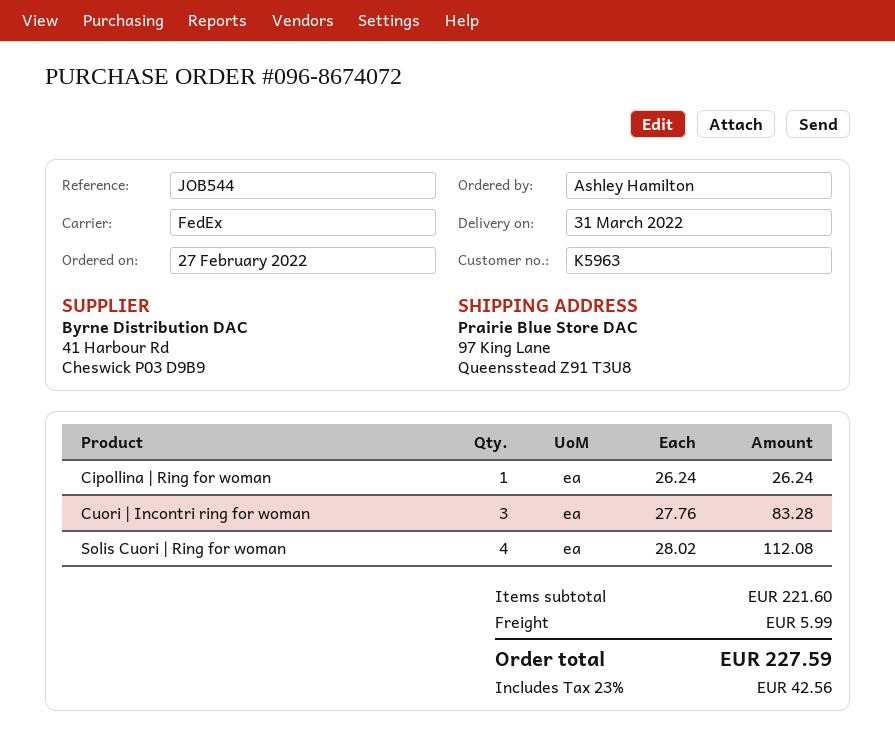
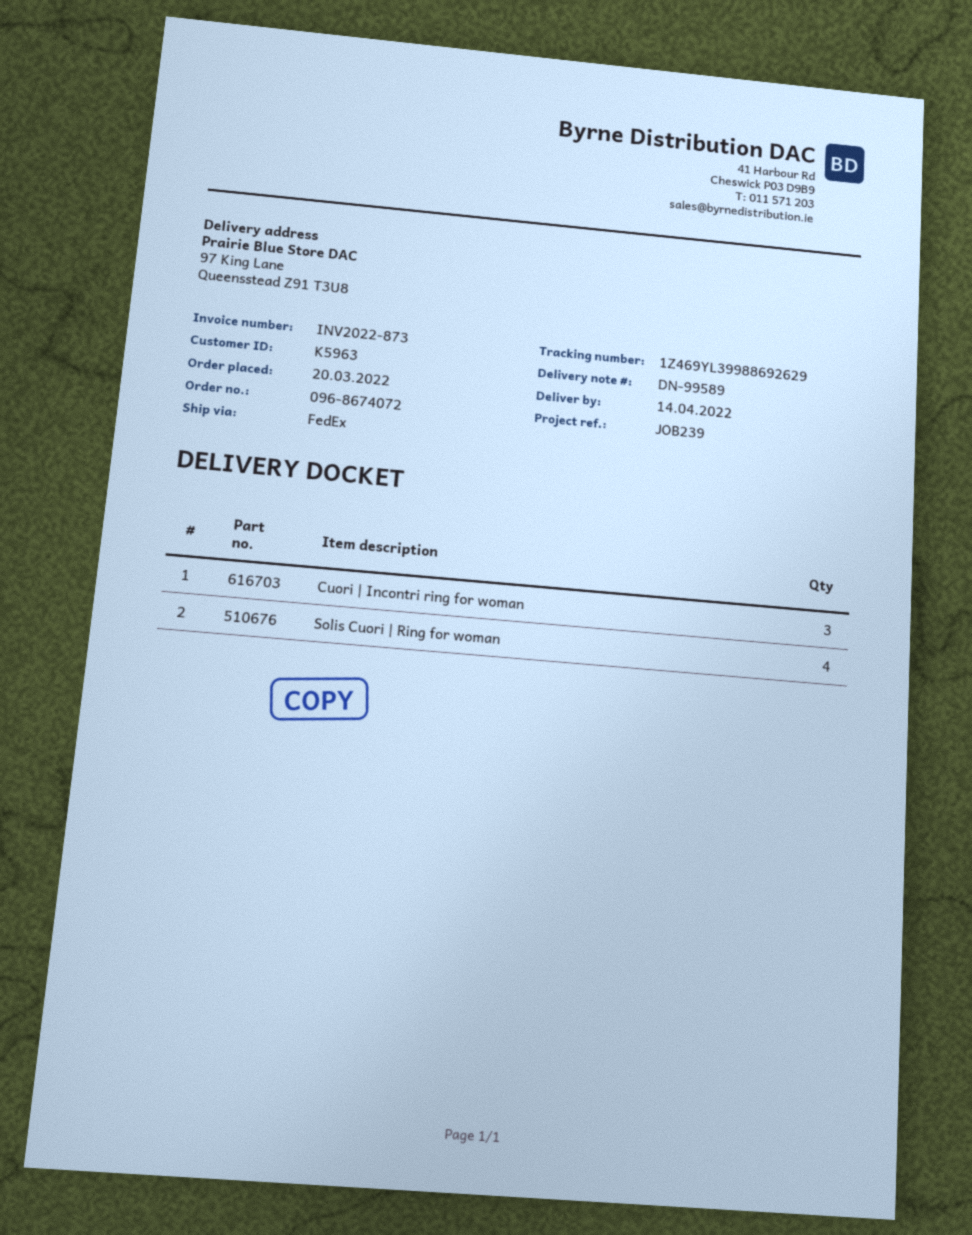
order date: 2022-02-27 -> 2022-03-20
delivery date: 2022-03-31 -> 2022-04-14
reference: JOB544 -> JOB239
Cipollina | Ring for woman: 1 -> none

